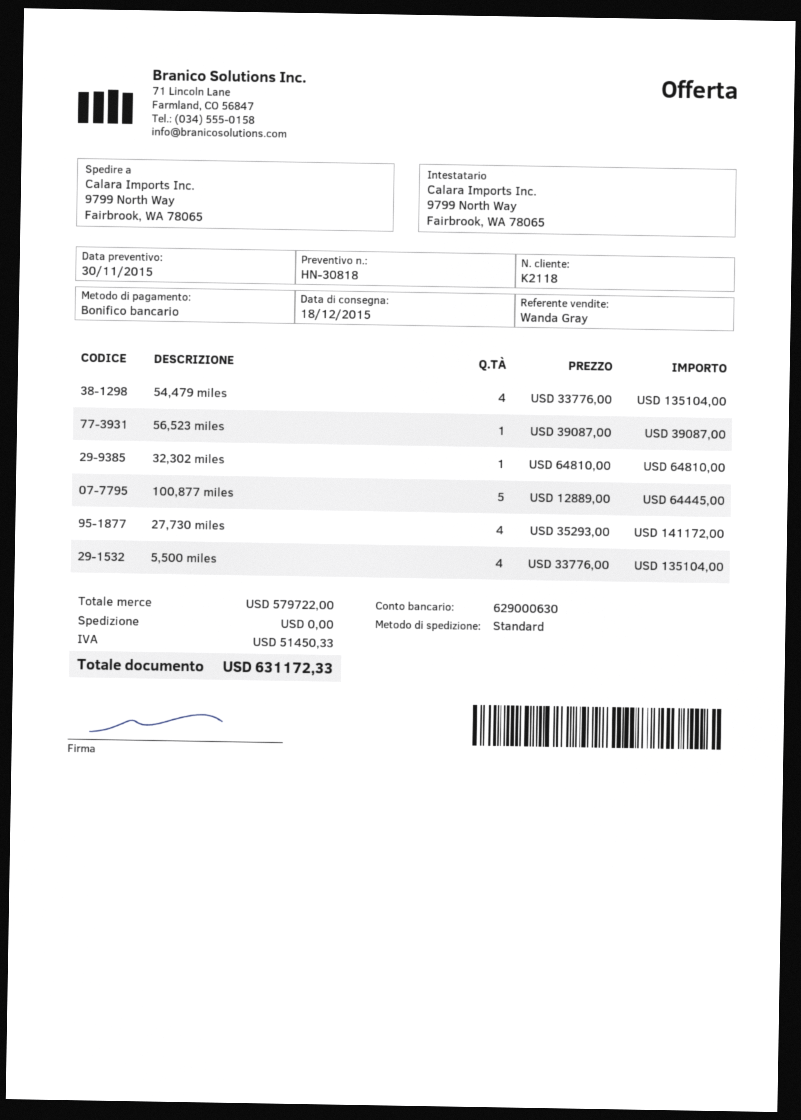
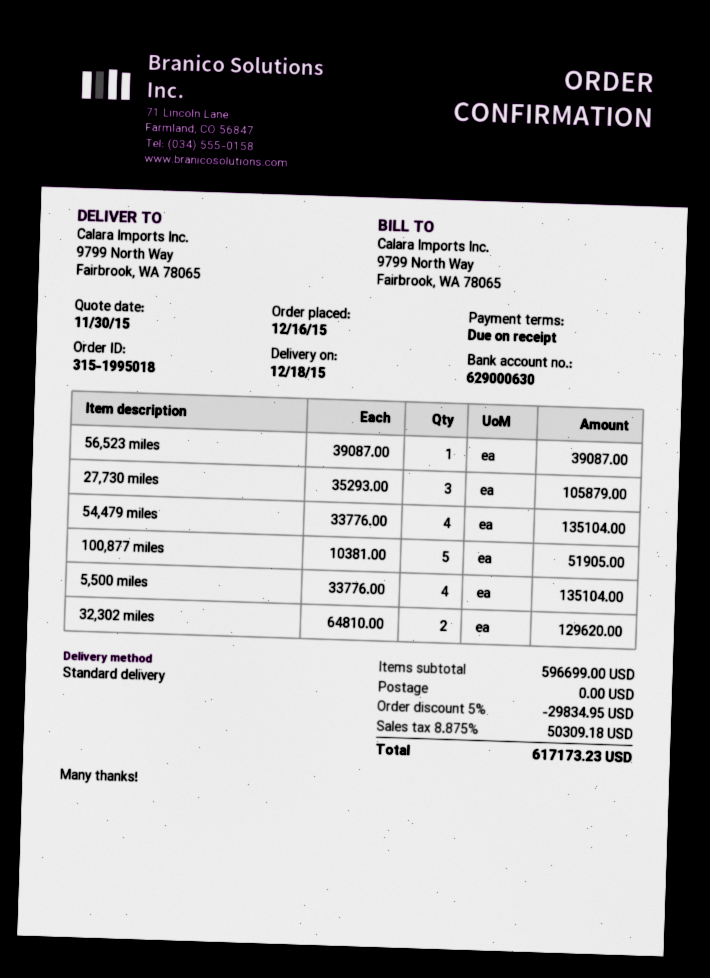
32,302 miles: 1 x 64810.00 = 64810.00 -> 2 x 64810.00 = 129620.00
100,877 miles: 5 x 12889.00 = 64445.00 -> 5 x 10381.00 = 51905.00
27,730 miles: 4 x 35293.00 = 141172.00 -> 3 x 35293.00 = 105879.00
subtotal: 579722.00 -> 596699.00
discount: none -> 5% = 29834.95
tax: 51450.33 -> 50309.18
total: 631172.33 -> 617173.23

